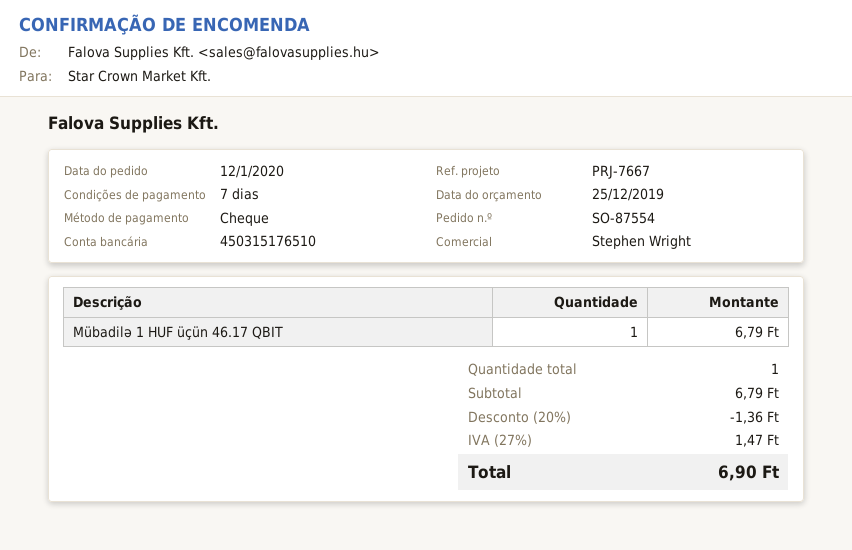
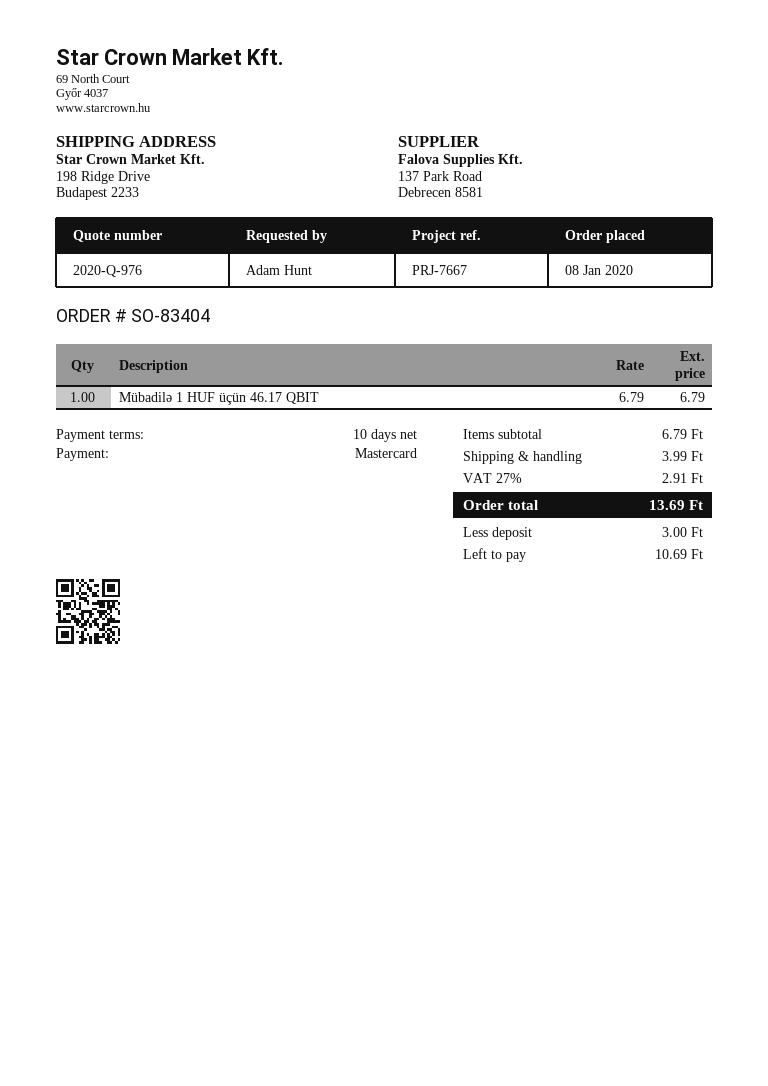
order number: SO-87554 -> SO-83404
order date: 2020-01-12 -> 2020-01-08
payment terms: 7 days -> 10 days
payment method: cheque -> Mastercard
discount: 20% = 1.36 -> none
shipping: none -> 3.99
tax: 27% = 1.47 -> 27% = 2.91
total: 6.90 -> 13.69

